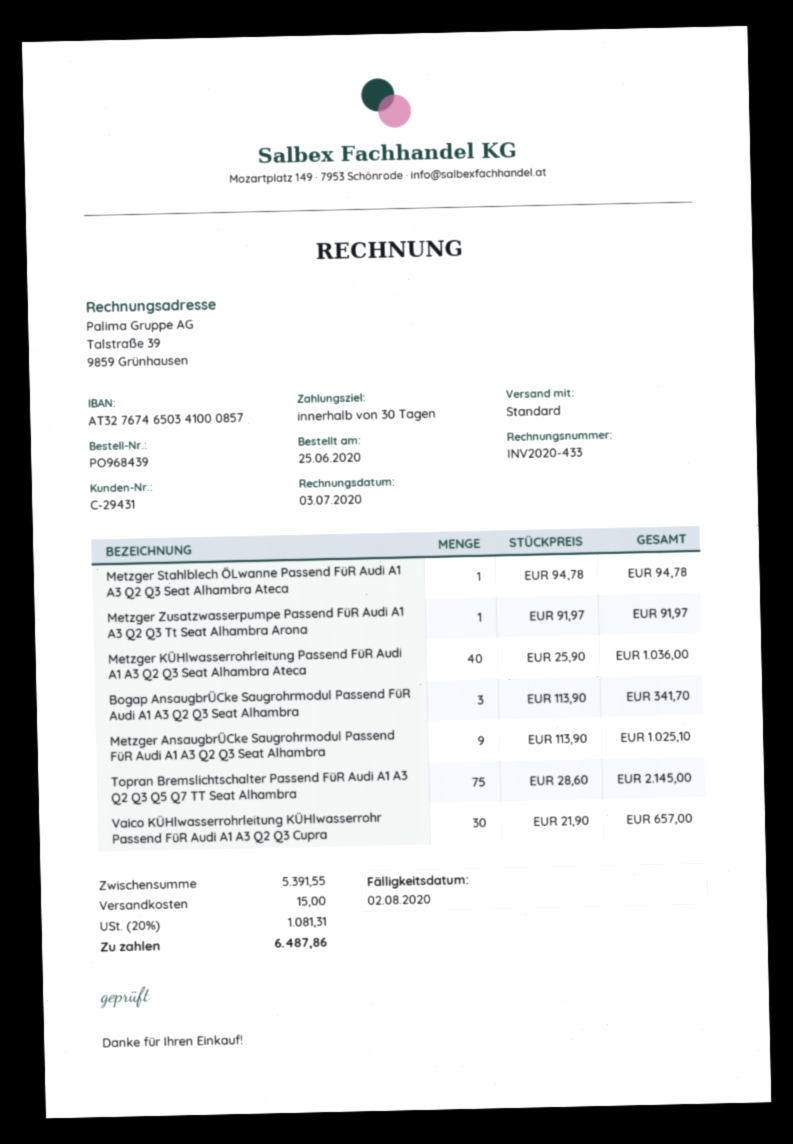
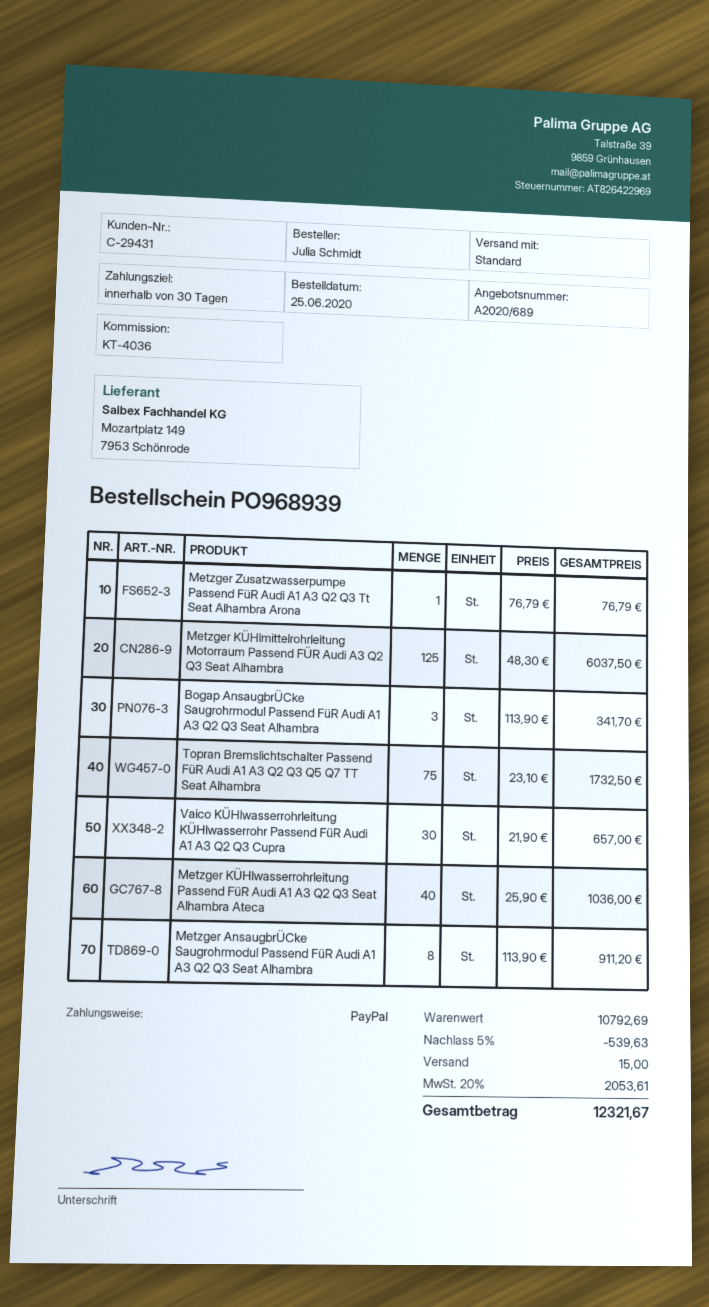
order number: PO968439 -> PO968939
Metzger Stahlblech ÖLwanne Passend FüR Audi A1 A3 Q2 Q3 Seat Alhambra Ateca: 1 x 94.78 = 94.78 -> none
Metzger Zusatzwasserpumpe Passend FüR Audi A1 A3 Q2 Q3 Tt Seat Alhambra Arona: 1 x 91.97 = 91.97 -> 1 x 76.79 = 76.79
Metzger AnsaugbrÜCke Saugrohrmodul Passend FüR Audi A1 A3 Q2 Q3 Seat Alhambra: 9 x 113.90 = 1025.10 -> 8 x 113.90 = 911.20
Topran Bremslichtschalter Passend FüR Audi A1 A3 Q2 Q3 Q5 Q7 TT Seat Alhambra: 75 x 28.60 = 2145.00 -> 75 x 23.10 = 1732.50
Metzger KÜHlmittelrohrleitung Motorraum Passend FÜR Audi A3 Q2 Q3 Seat Alhambra: none -> 125 x 48.30 = 6037.50
subtotal: 5391.55 -> 10792.69
discount: none -> 5% = 539.63
tax: 20% = 1081.31 -> 20% = 2053.61
total: 6487.86 -> 12321.67

